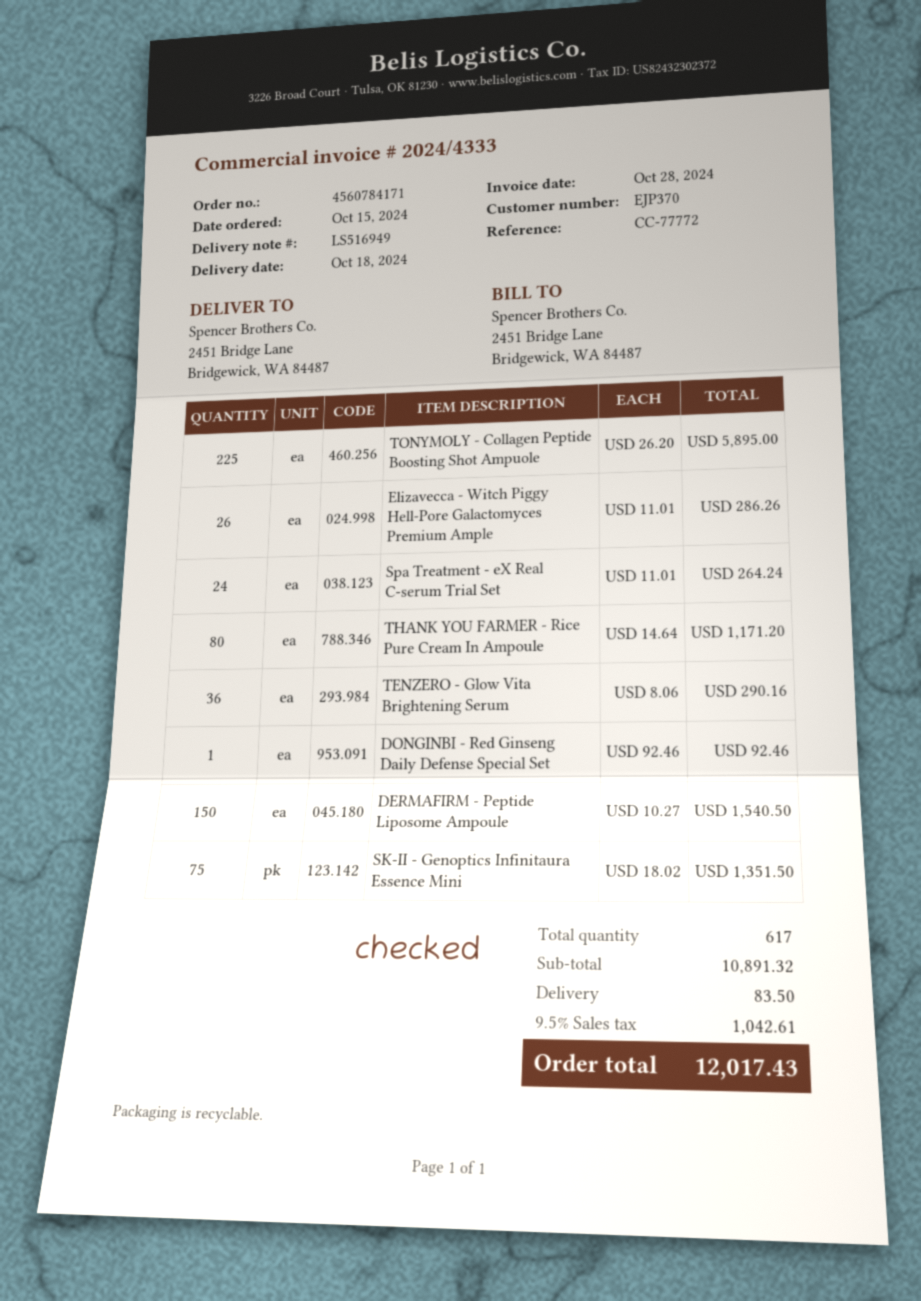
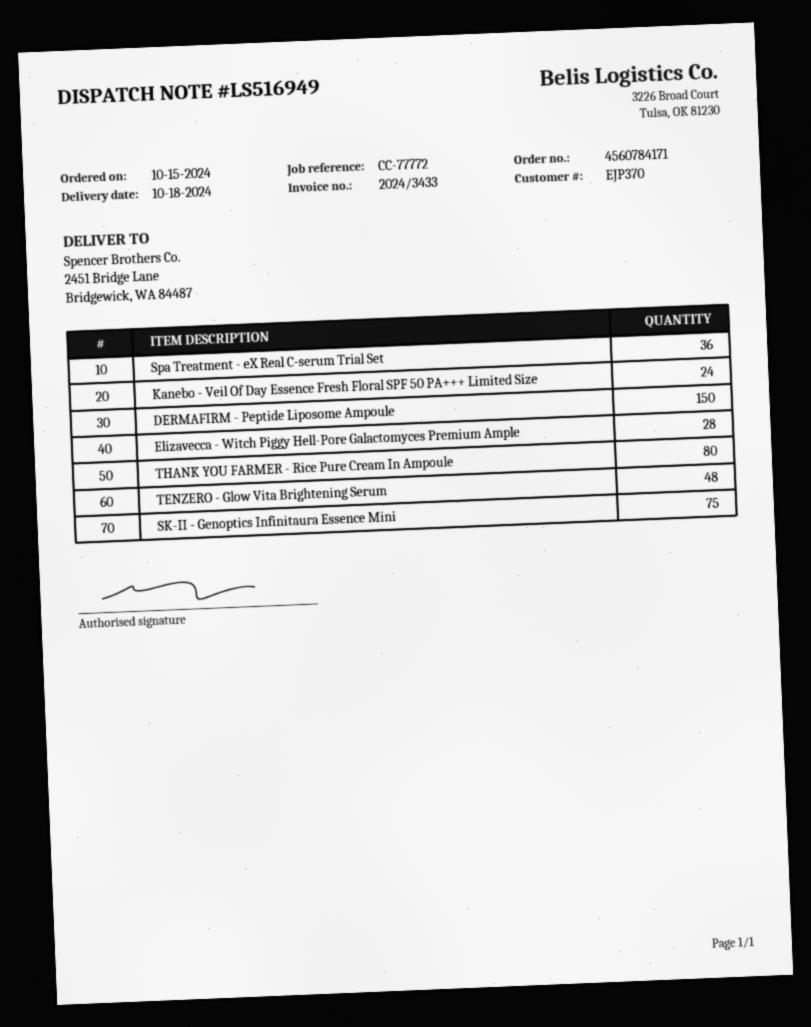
invoice number: 2024/4333 -> 2024/3433
TONYMOLY - Collagen Peptide Boosting Shot Ampuole: 225 -> none
Elizavecca - Witch Piggy Hell-Pore Galactomyces Premium Ample: 26 -> 28
Spa Treatment - eX Real C-serum Trial Set: 24 -> 36
TENZERO - Glow Vita Brightening Serum: 36 -> 48
DONGINBI - Red Ginseng Daily Defense Special Set: 1 -> none
Kanebo - Veil Of Day Essence Fresh Floral SPF 50 PA+++ Limited Size: none -> 24

